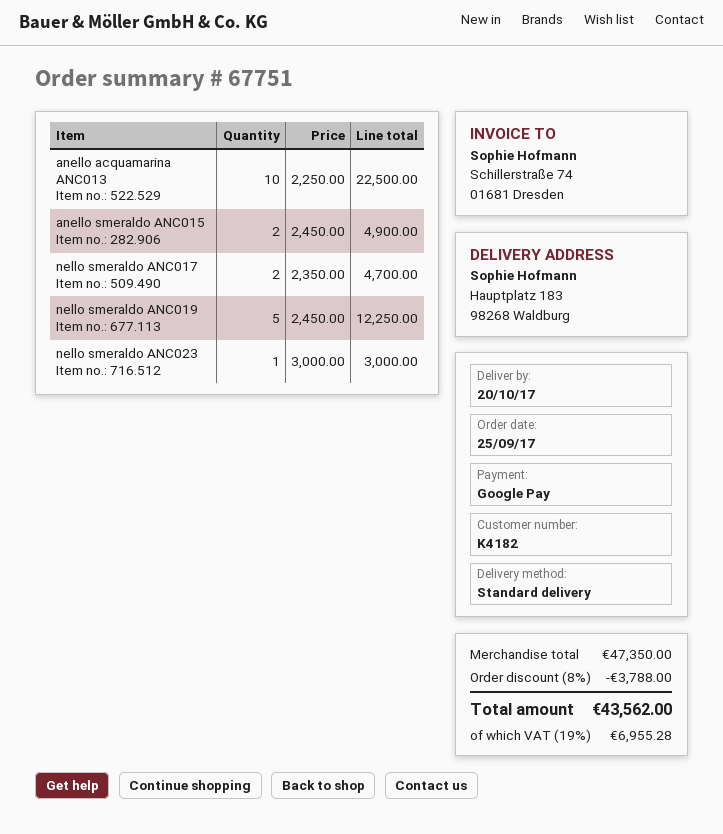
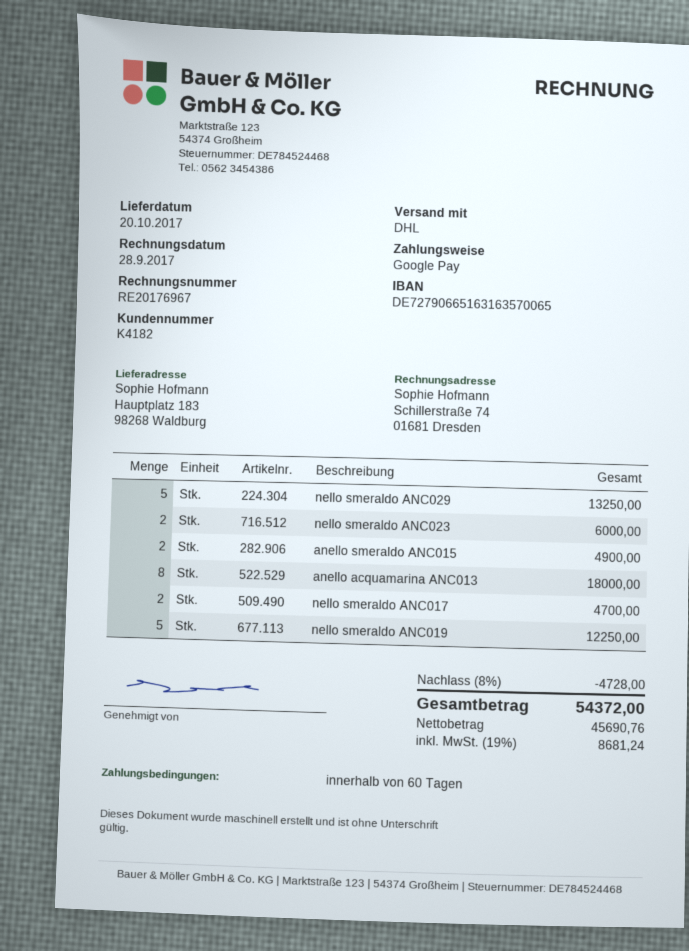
shipping method: standard -> DHL
anello acquamarina ANC013: 10 for 22500.00 -> 8 for 18000.00
nello smeraldo ANC023: 1 for 3000.00 -> 2 for 6000.00
nello smeraldo ANC029: none -> 5 for 13250.00
discount: 8% = 3788.00 -> 8% = 4728.00
tax: 19% = 6955.28 -> 19% = 8681.24
total: 43562.00 -> 54372.00

